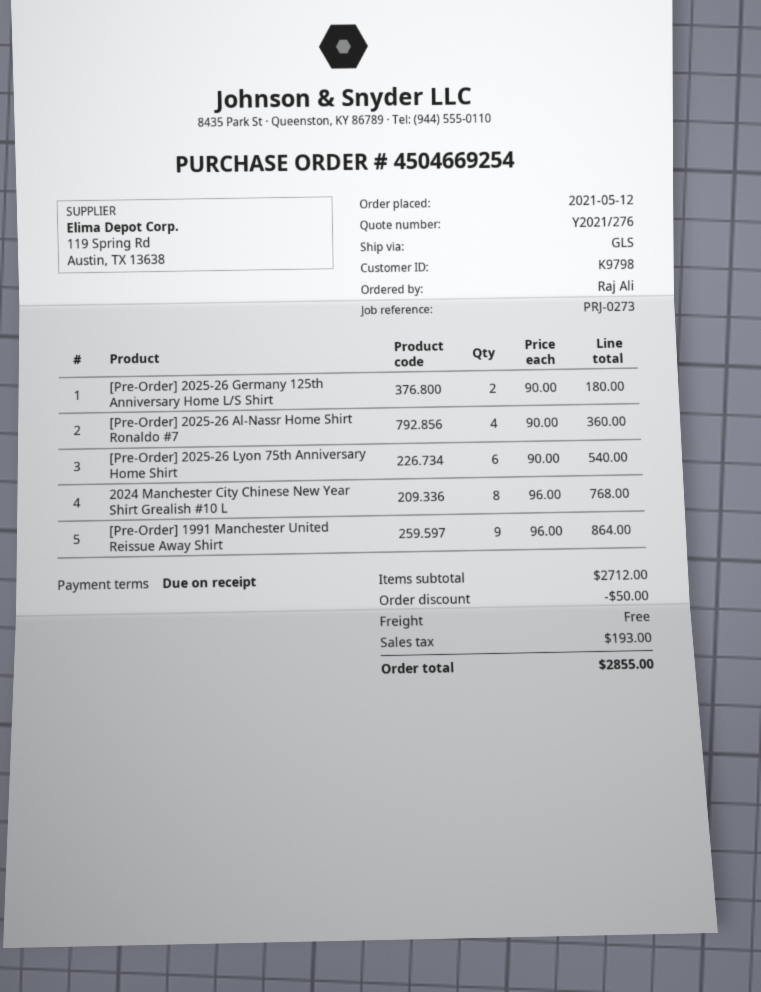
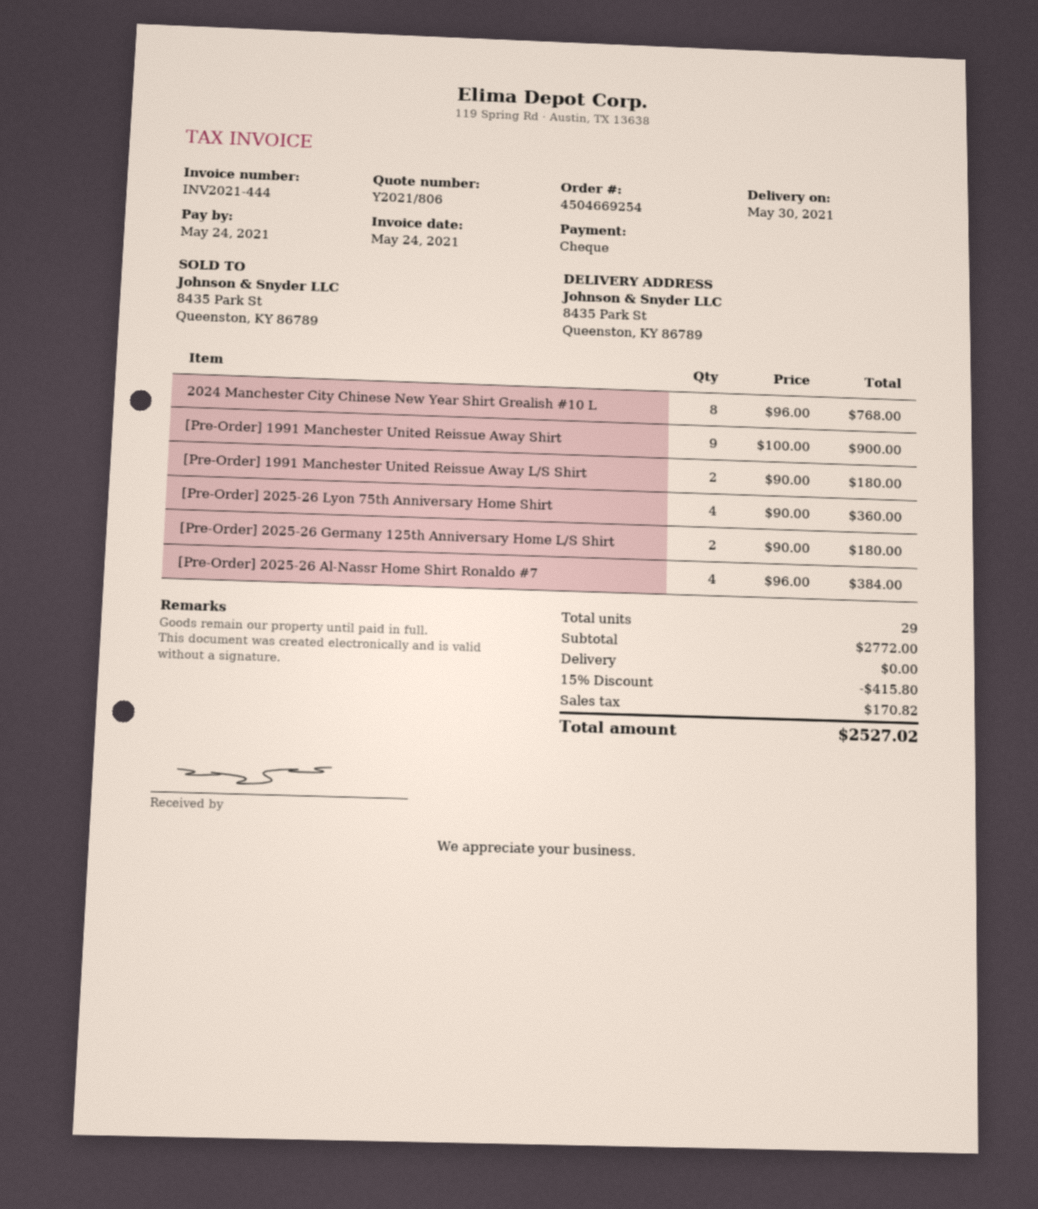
quote number: Y2021/276 -> Y2021/806
[Pre-Order] 2025-26 Al-Nassr Home Shirt Ronaldo #7: 4 x 90.00 = 360.00 -> 4 x 96.00 = 384.00
[Pre-Order] 2025-26 Lyon 75th Anniversary Home Shirt: 6 x 90.00 = 540.00 -> 4 x 90.00 = 360.00
[Pre-Order] 1991 Manchester United Reissue Away Shirt: 9 x 96.00 = 864.00 -> 9 x 100.00 = 900.00
[Pre-Order] 1991 Manchester United Reissue Away L/S Shirt: none -> 2 x 90.00 = 180.00
subtotal: 2712.00 -> 2772.00
discount: 50.00 -> 415.80
tax: 193.00 -> 170.82
total: 2855.00 -> 2527.02

